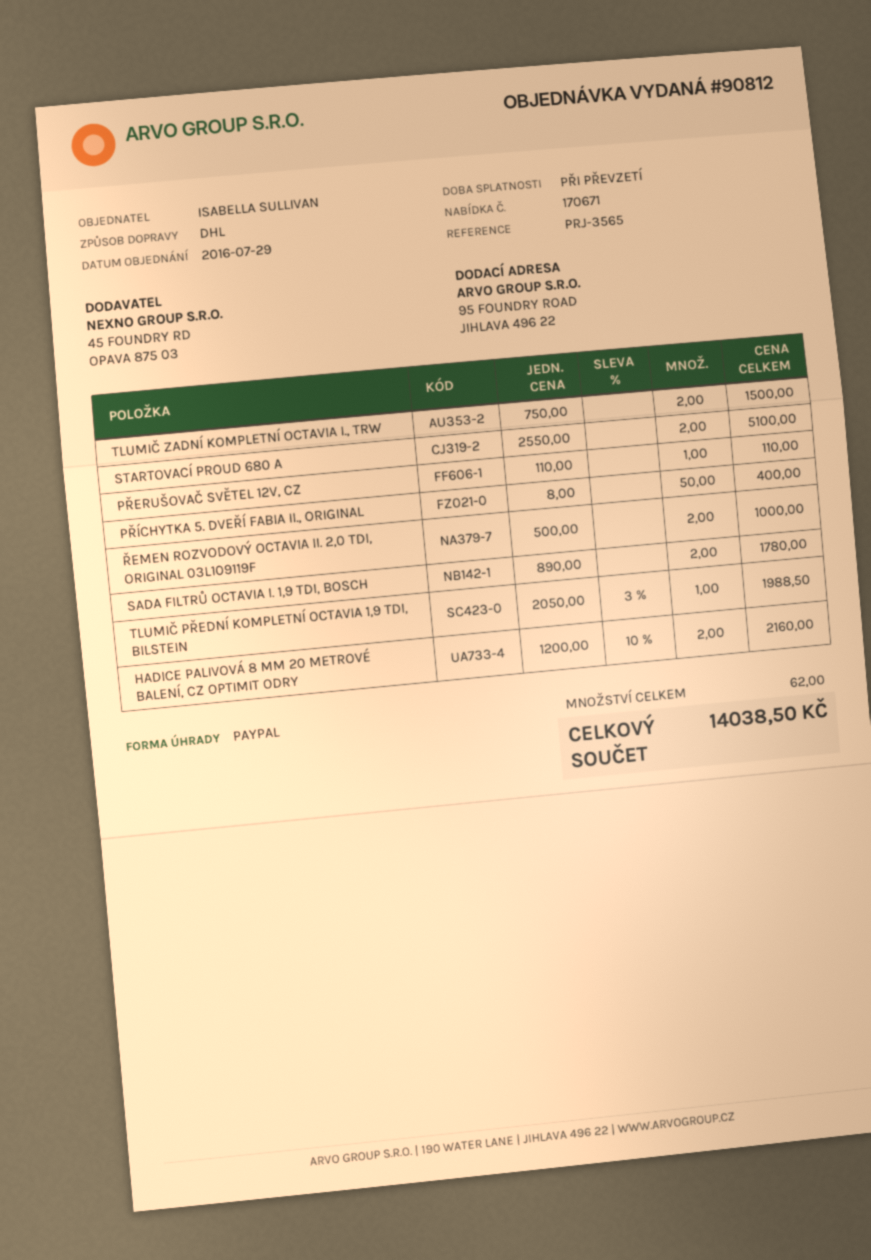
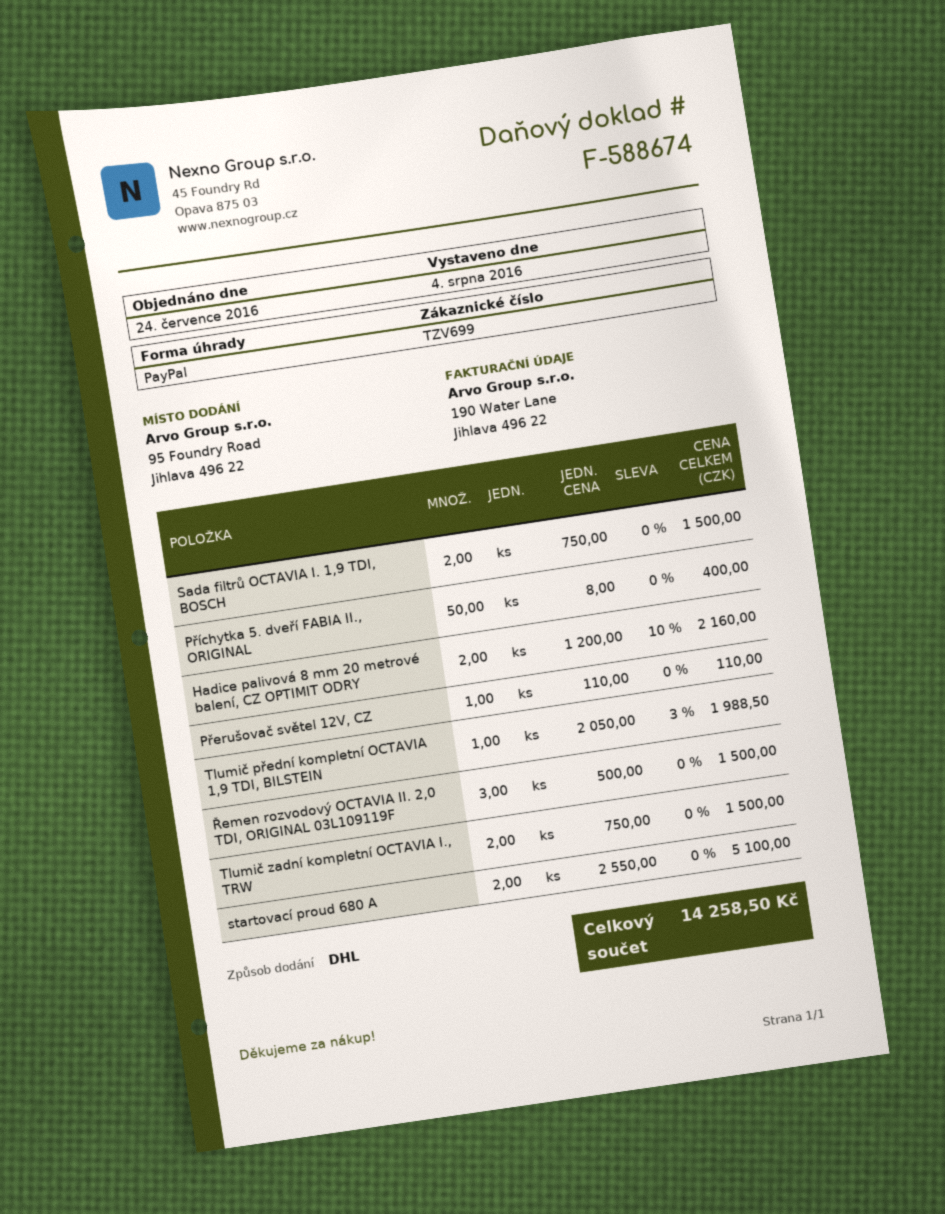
order date: 2016-07-29 -> 2016-07-24
ŘEMEN ROZVODOVÝ OCTAVIA II. 2,0 TDI, ORIGINAL 03L109119F: 2 x 500.00 = 1000.00 -> 3 x 500.00 = 1500.00
SADA FILTRŮ OCTAVIA I. 1,9 TDI, BOSCH: 2 x 890.00 = 1780.00 -> 2 x 750.00 = 1500.00
total: 14038.50 -> 14258.50

